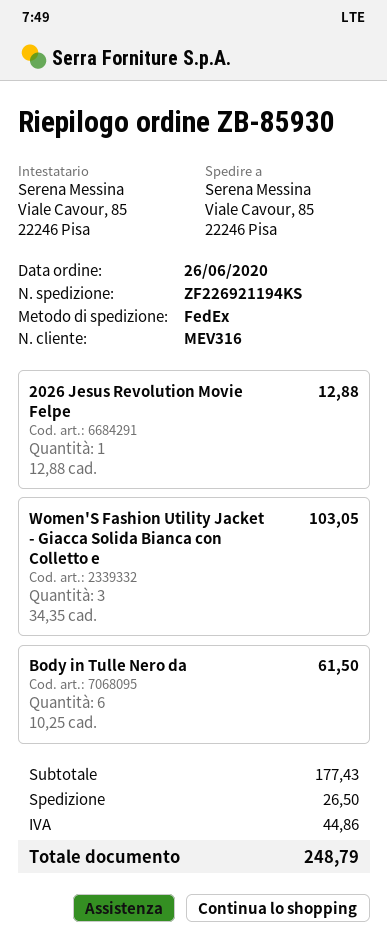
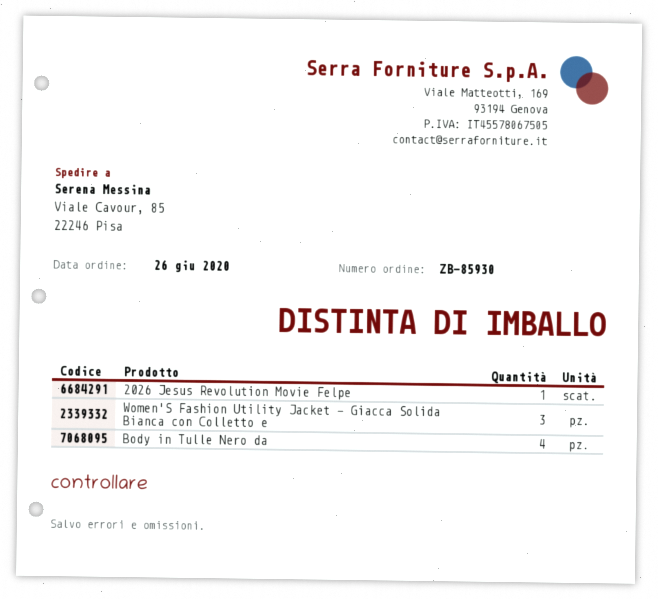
Body in Tulle Nero da: 6 -> 4

